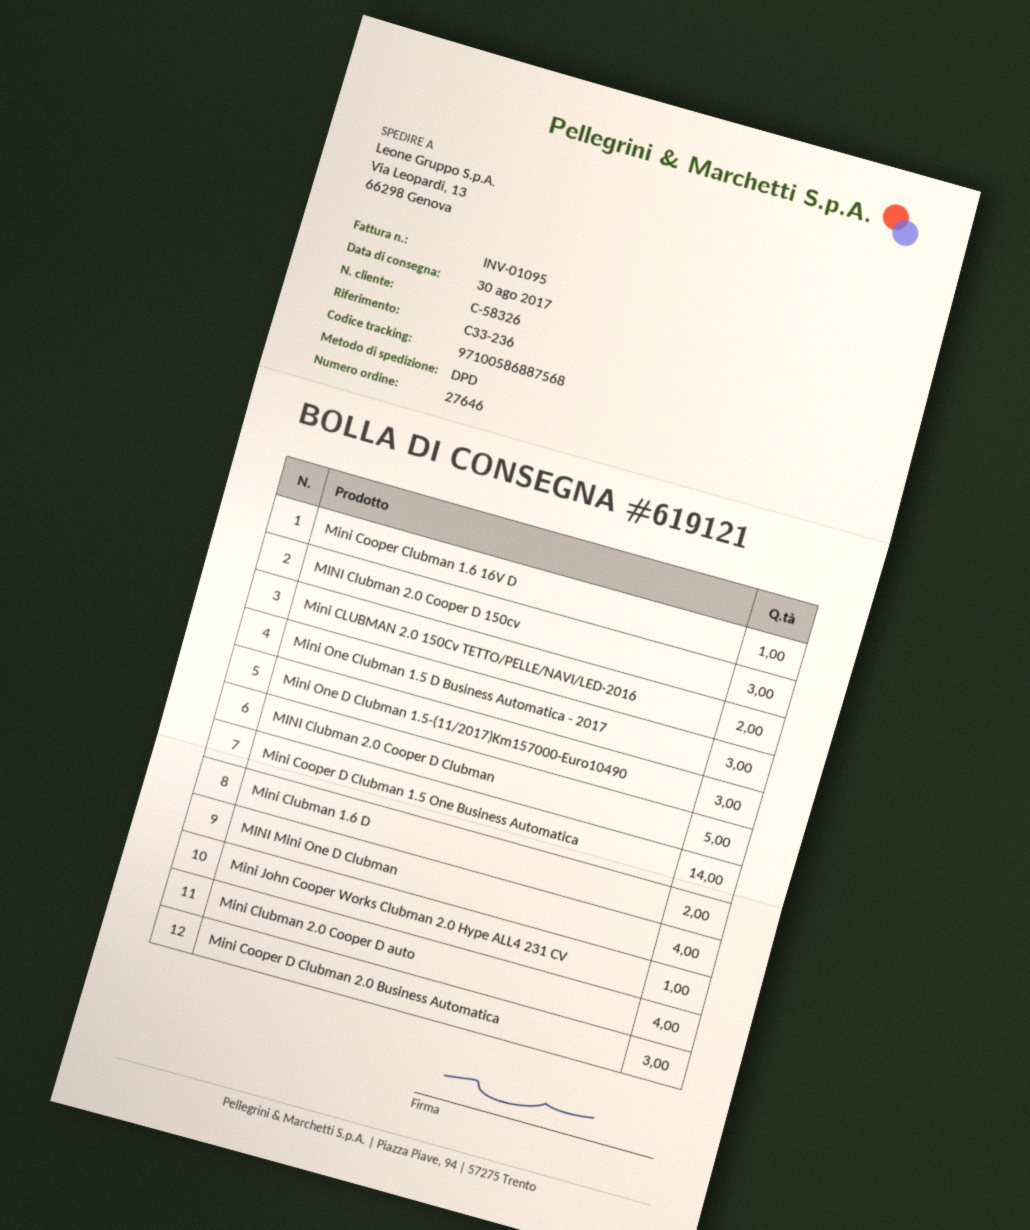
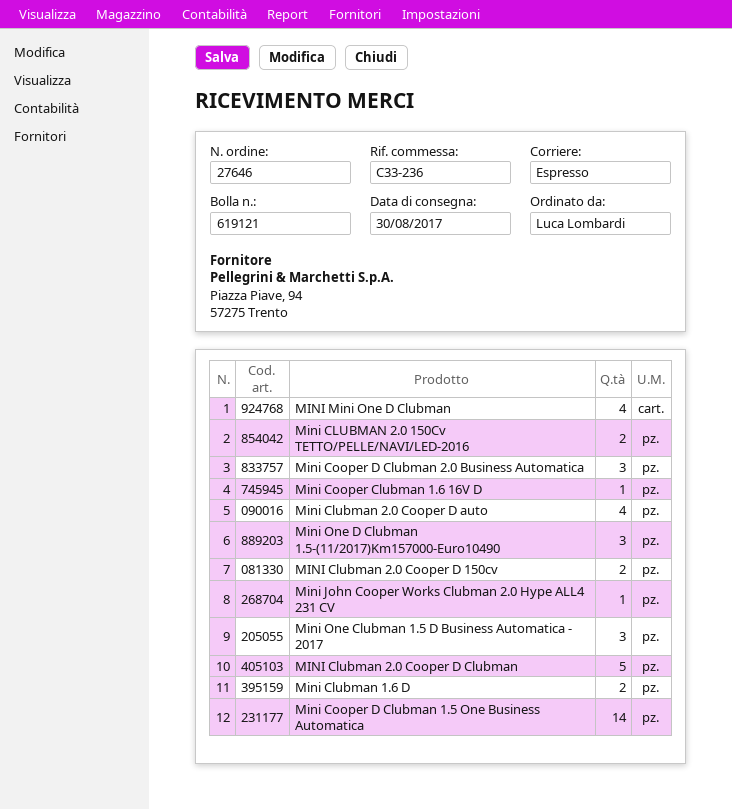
shipping method: DPD -> express
MINI Clubman 2.0 Cooper D 150cv: 3 -> 2

